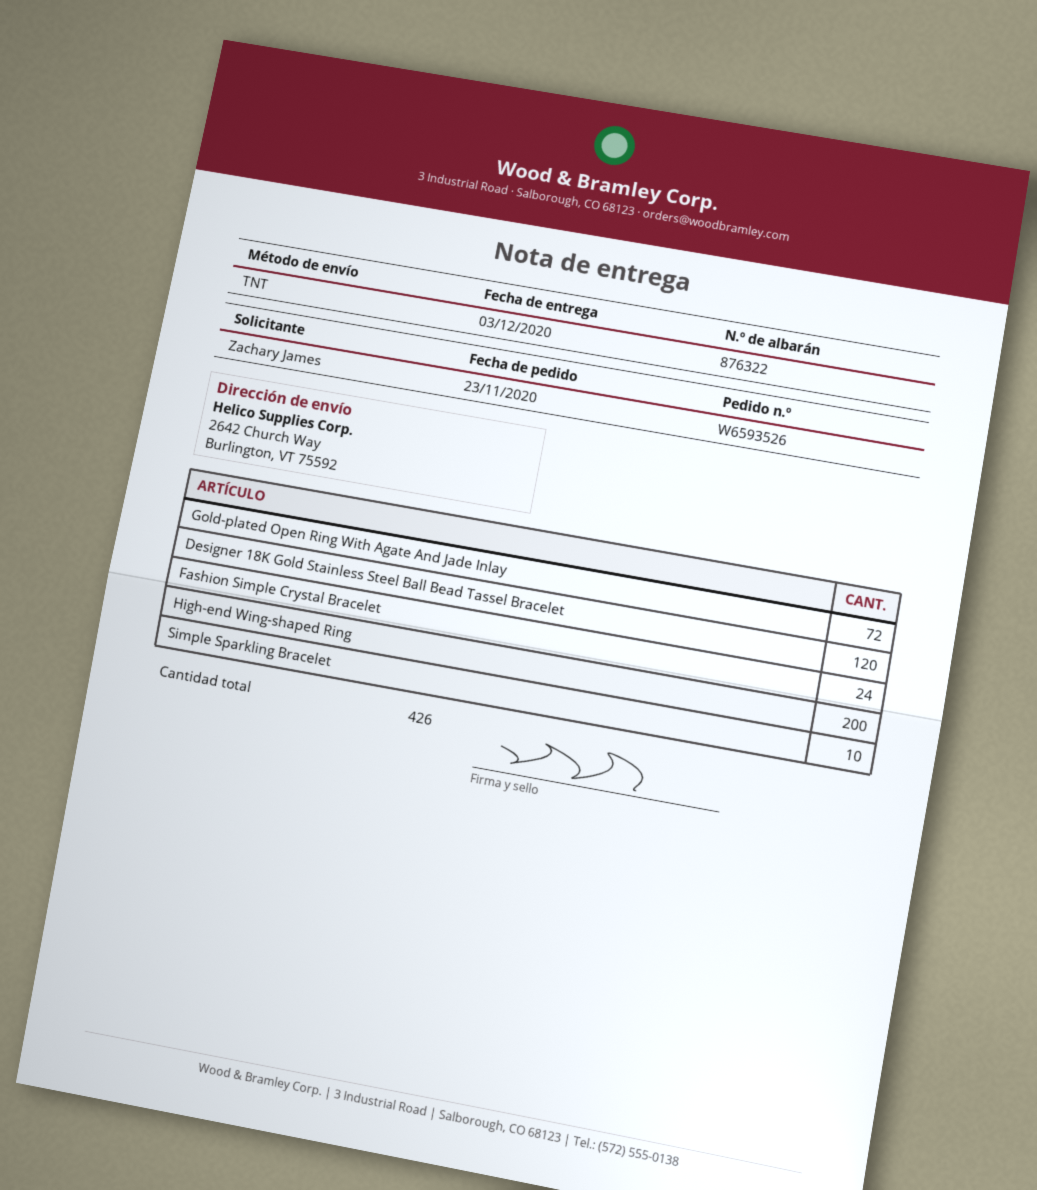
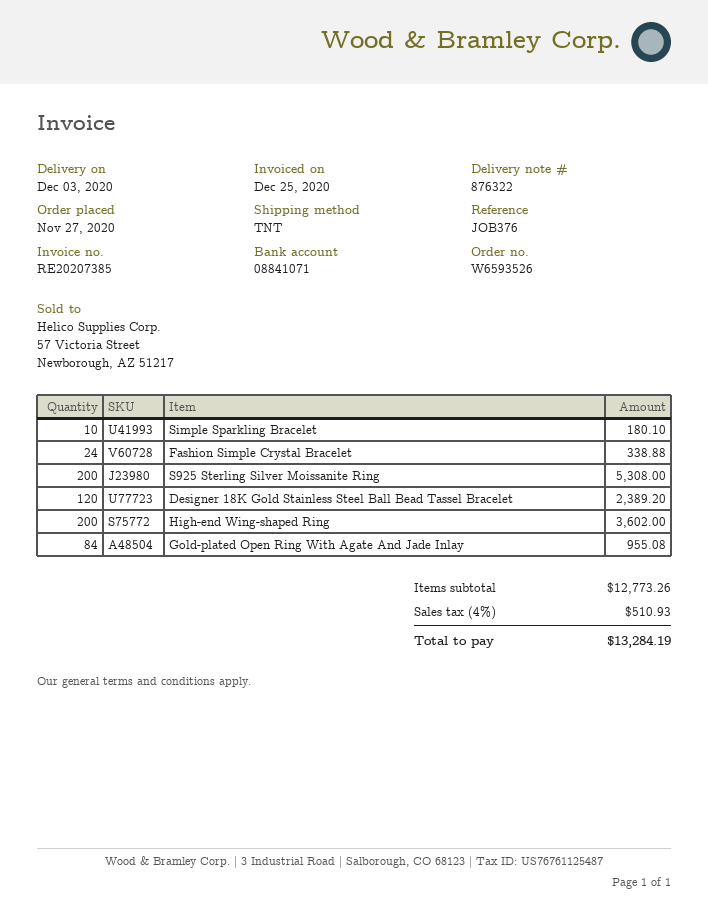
order date: 2020-11-23 -> 2020-11-27
Gold-plated Open Ring With Agate And Jade Inlay: 72 -> 84
S925 Sterling Silver Moissanite Ring: none -> 200

